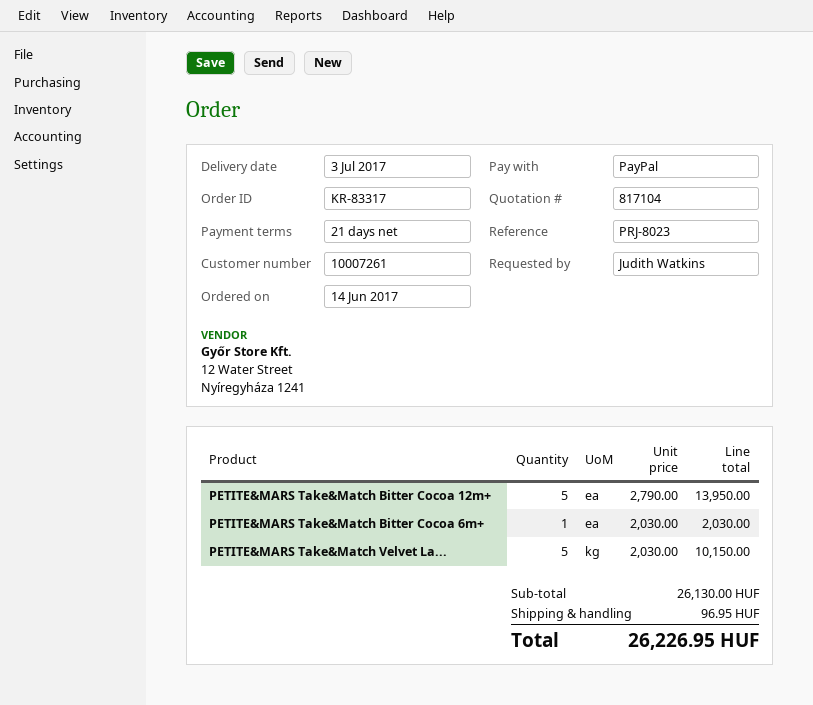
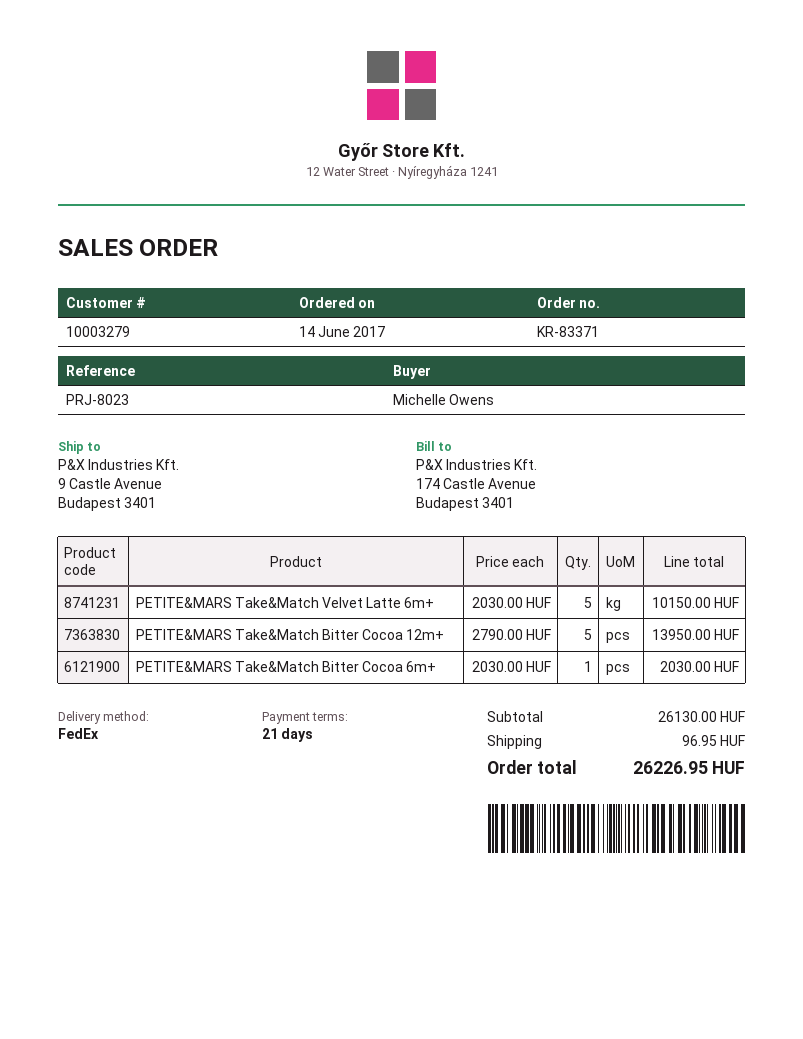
order number: KR-83317 -> KR-83371
customer number: 10007261 -> 10003279
ordered by: Judith Watkins -> Michelle Owens

